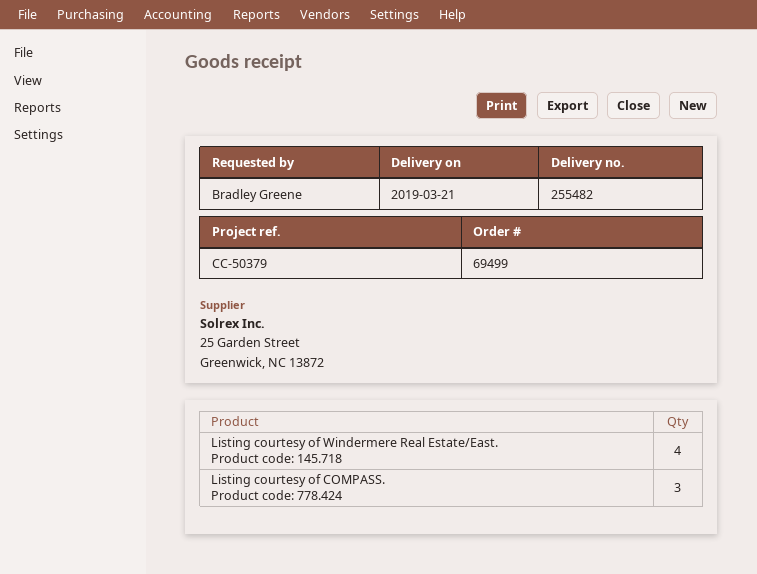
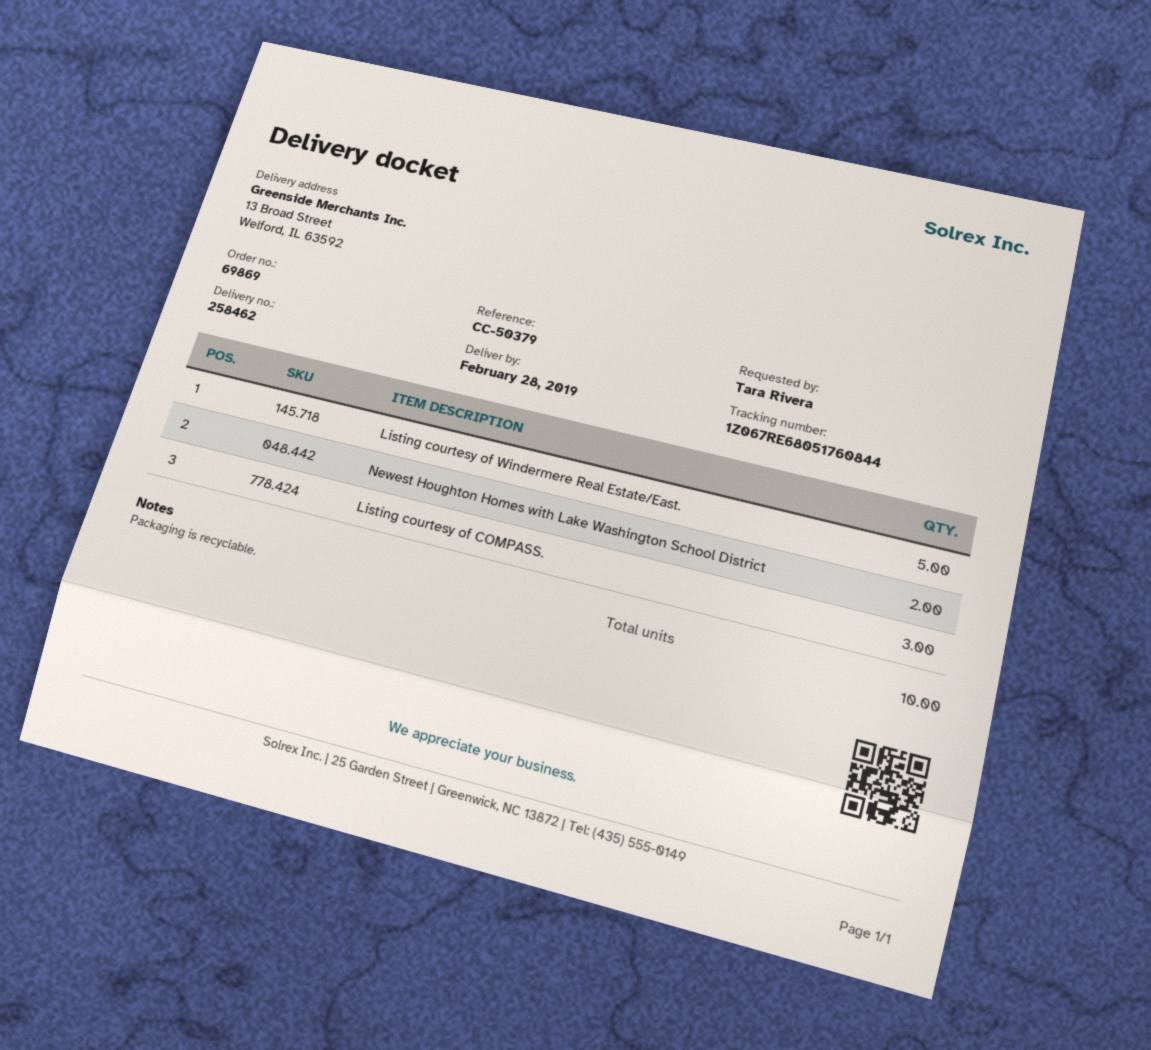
order number: 69499 -> 69869
delivery note number: 255482 -> 258462
delivery date: 2019-03-21 -> 2019-02-28
ordered by: Bradley Greene -> Tara Rivera
Listing courtesy of Windermere Real Estate/East.: 4 -> 5
Newest Houghton Homes with Lake Washington School District: none -> 2

